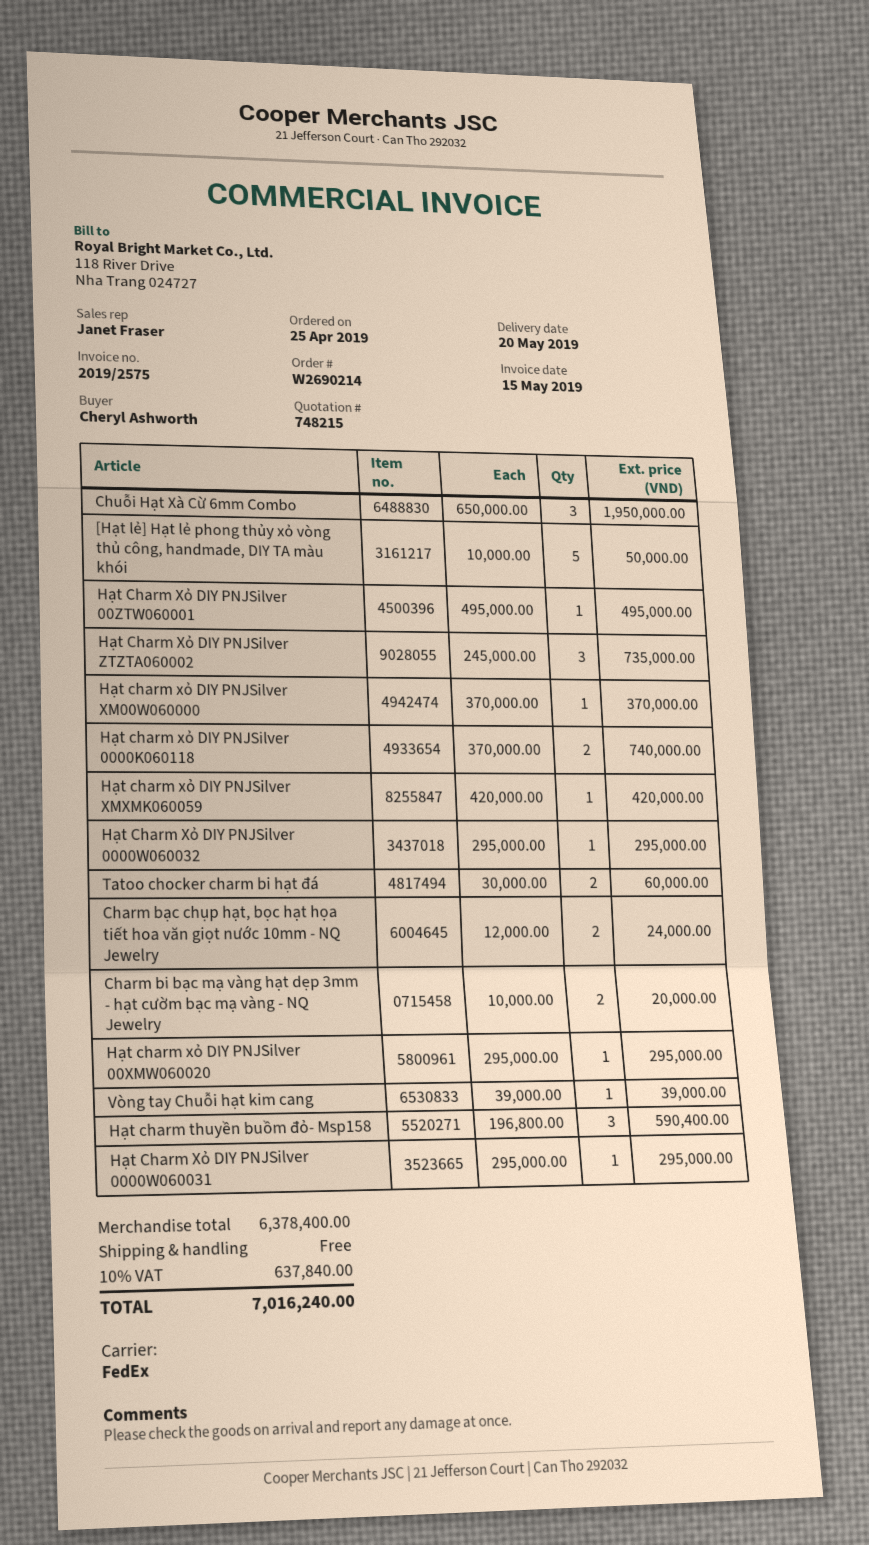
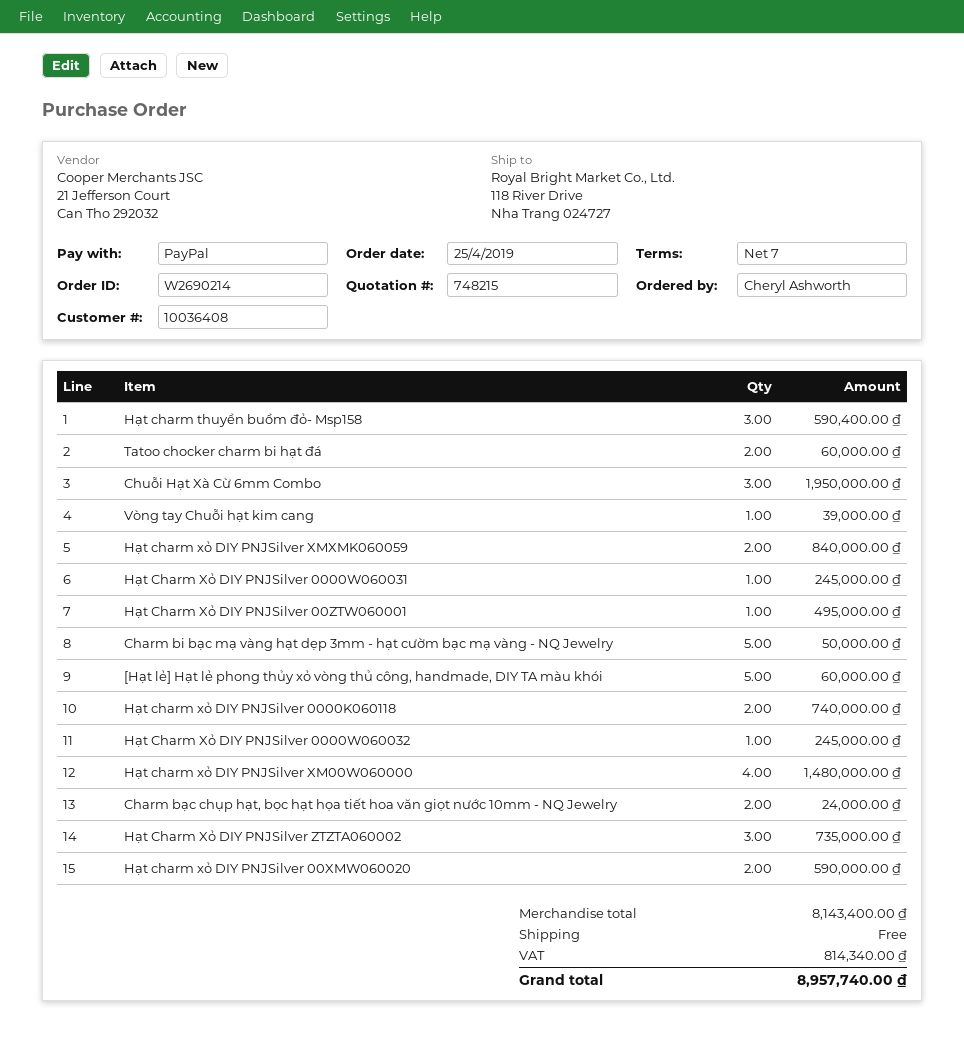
[Hạt lẻ] Hạt lẻ phong thủy xỏ vòng thủ công, handmade, DIY TA màu khói: 5 for 50000.00 -> 5 for 60000.00
Hạt charm xỏ DIY PNJSilver XM00W060000: 1 for 370000.00 -> 4 for 1480000.00
Hạt charm xỏ DIY PNJSilver XMXMK060059: 1 for 420000.00 -> 2 for 840000.00
Hạt Charm Xỏ DIY PNJSilver 0000W060032: 1 for 295000.00 -> 1 for 245000.00
Charm bi bạc mạ vàng hạt dẹp 3mm - hạt cườm bạc mạ vàng - NQ Jewelry: 2 for 20000.00 -> 5 for 50000.00
Hạt charm xỏ DIY PNJSilver 00XMW060020: 1 for 295000.00 -> 2 for 590000.00
Hạt Charm Xỏ DIY PNJSilver 0000W060031: 1 for 295000.00 -> 1 for 245000.00
subtotal: 6378400.00 -> 8143400.00
tax: 637840.00 -> 814340.00
total: 7016240.00 -> 8957740.00

